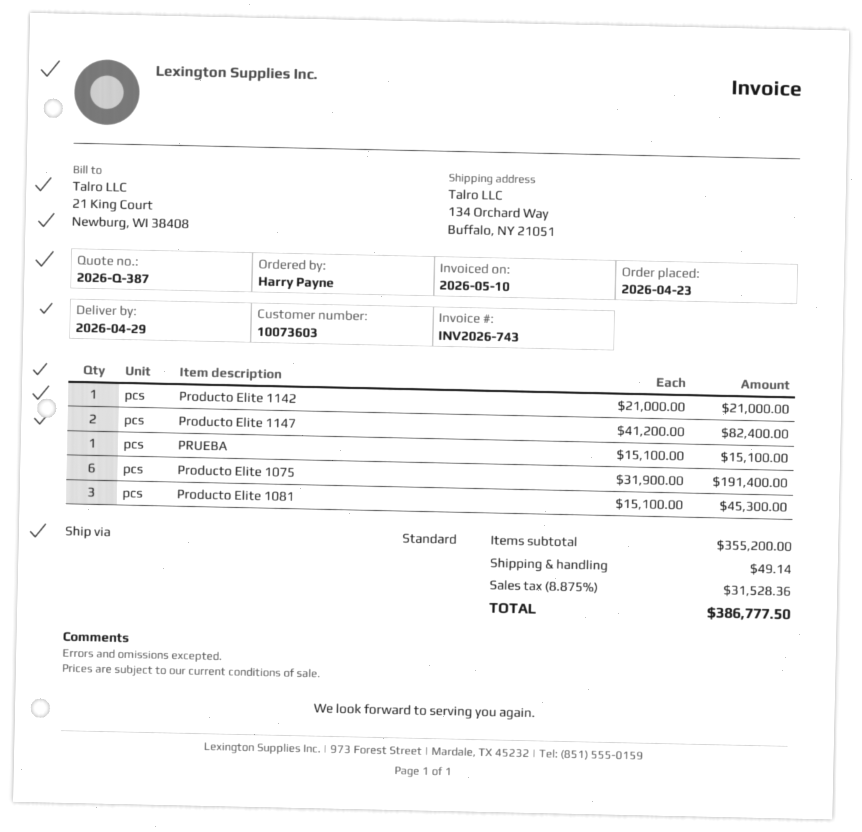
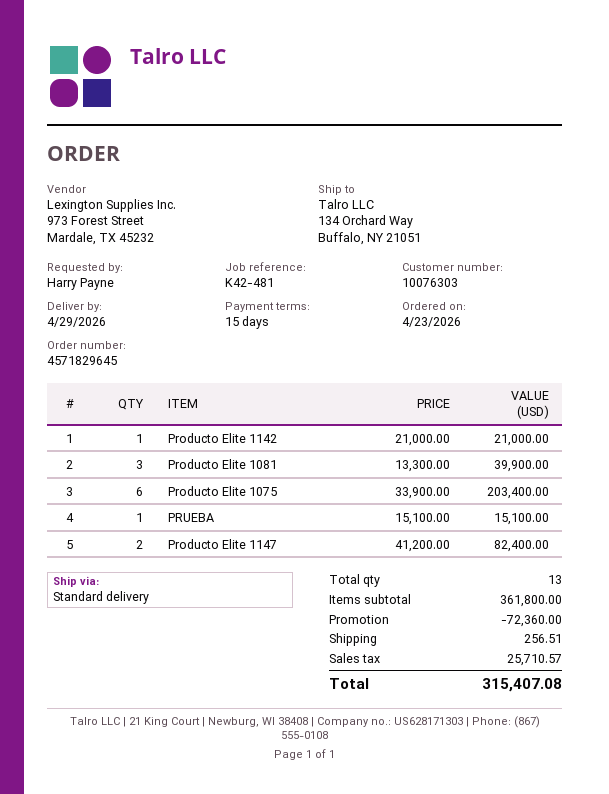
customer number: 10073603 -> 10076303
Producto Elite 1075: 6 x 31900.00 = 191400.00 -> 6 x 33900.00 = 203400.00
Producto Elite 1081: 3 x 15100.00 = 45300.00 -> 3 x 13300.00 = 39900.00
subtotal: 355200.00 -> 361800.00
discount: none -> 72360.00
shipping: 49.14 -> 256.51
tax: 31528.36 -> 25710.57
total: 386777.50 -> 315407.08

